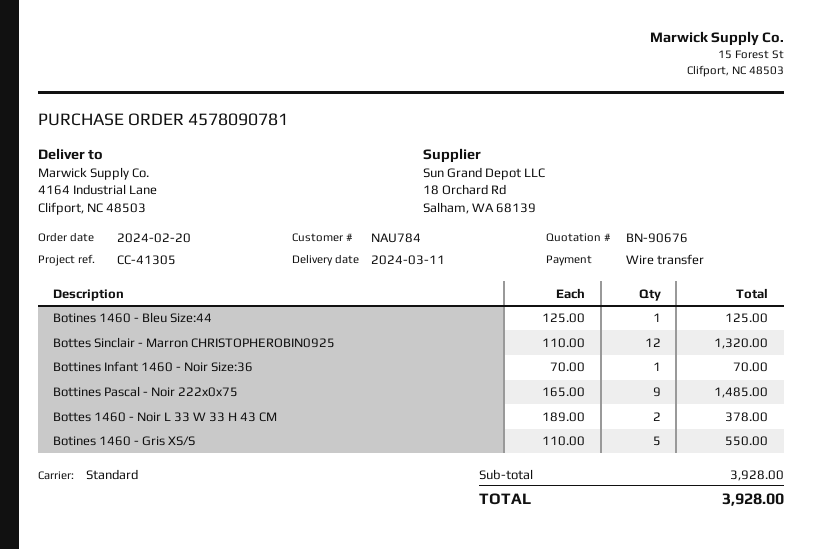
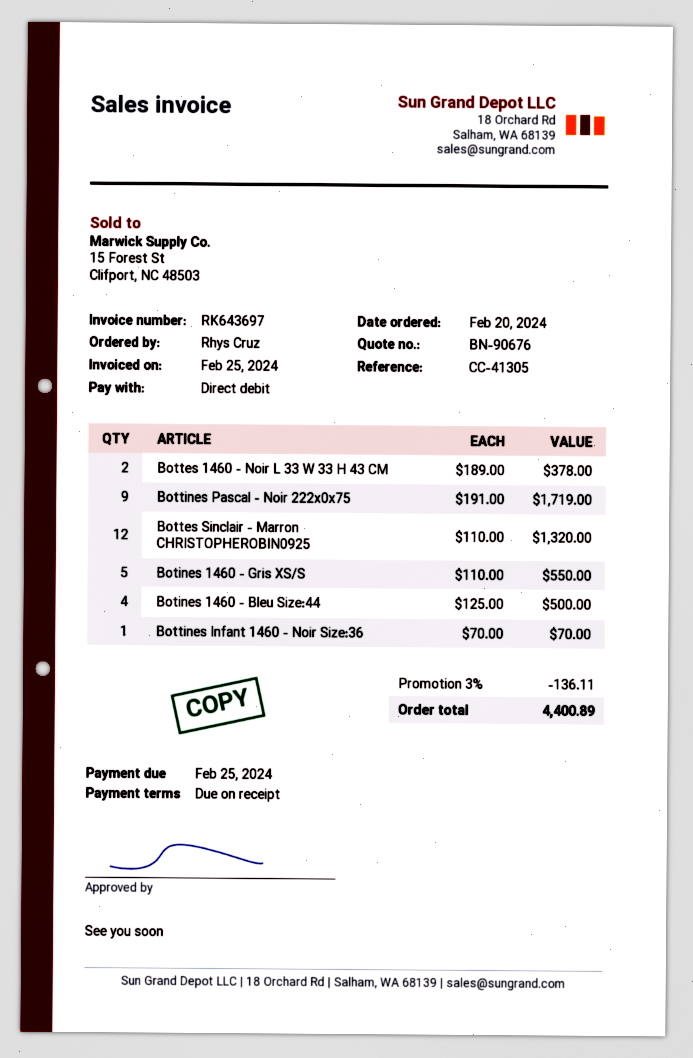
payment method: bank transfer -> direct debit
Botines 1460 - Bleu Size:44: 1 x 125.00 = 125.00 -> 4 x 125.00 = 500.00
Bottines Pascal - Noir 222x0x75: 9 x 165.00 = 1485.00 -> 9 x 191.00 = 1719.00
discount: none -> 3% = 136.11
total: 3928.00 -> 4400.89

